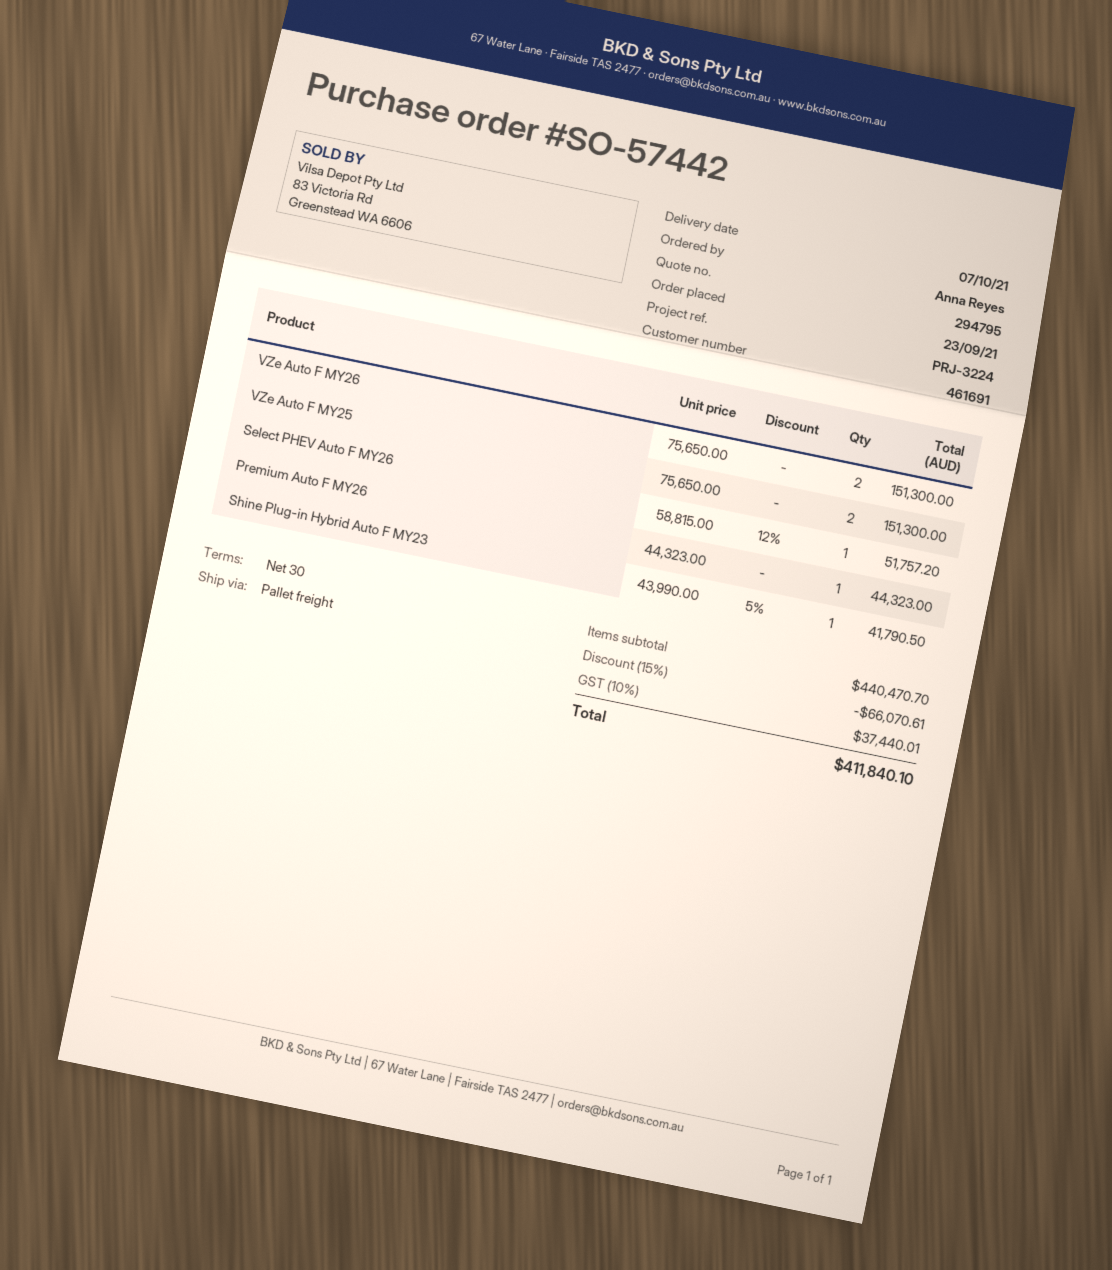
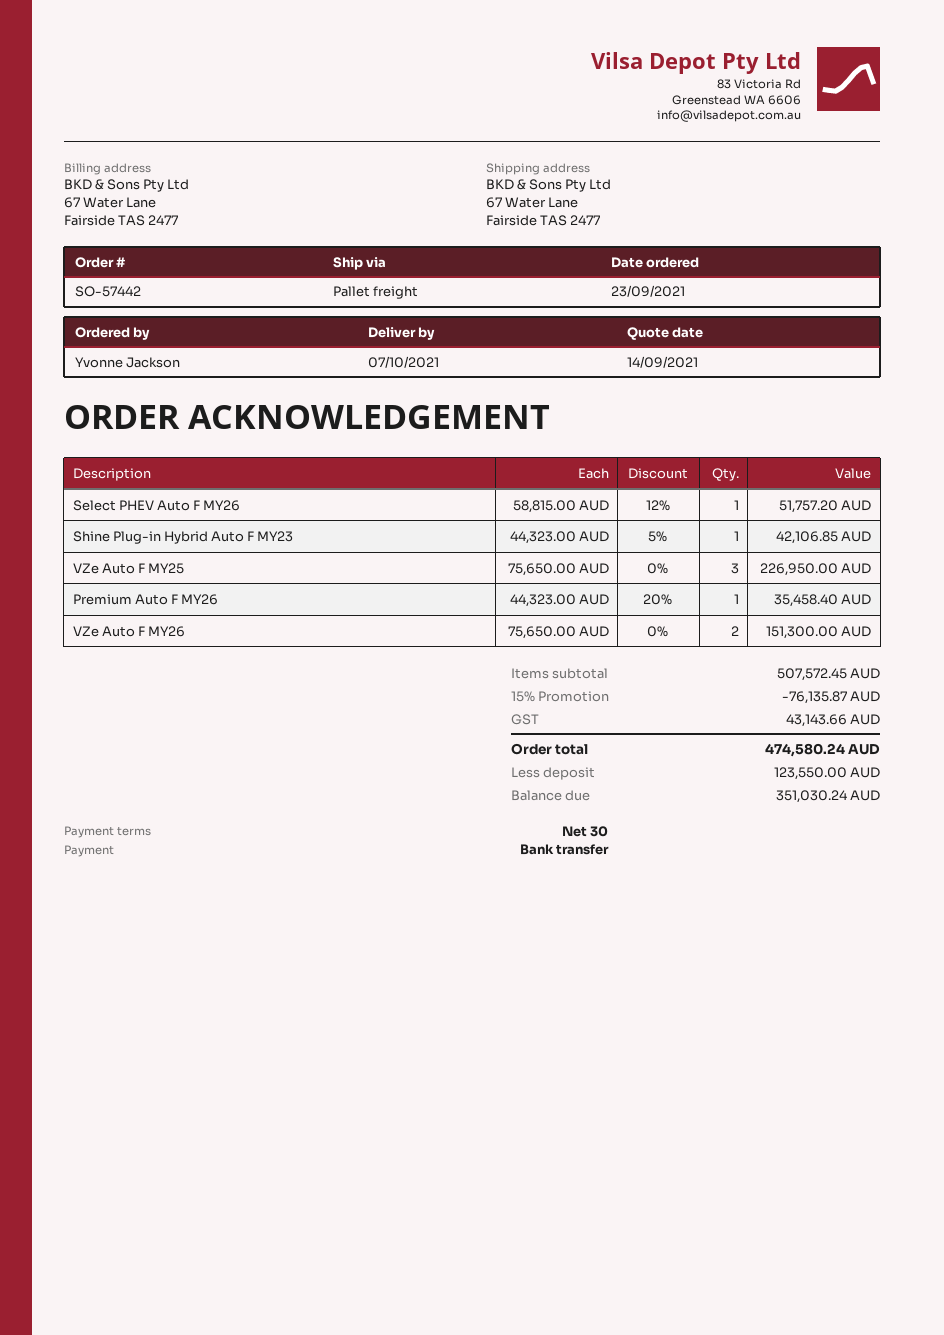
ordered by: Anna Reyes -> Yvonne Jackson
VZe Auto F MY25: 2 x 75650.00 = 151300.00 -> 3 x 75650.00 = 226950.00
Premium Auto F MY26: 1 x 44323.00 = 44323.00 -> 1 x 44323.00 - 20% = 35458.40
Shine Plug-in Hybrid Auto F MY23: 1 x 43990.00 - 5% = 41790.50 -> 1 x 44323.00 - 5% = 42106.85
subtotal: 440470.70 -> 507572.45
discount: 15% = 66070.61 -> 15% = 76135.87
tax: 37440.01 -> 43143.66
total: 411840.10 -> 474580.24

